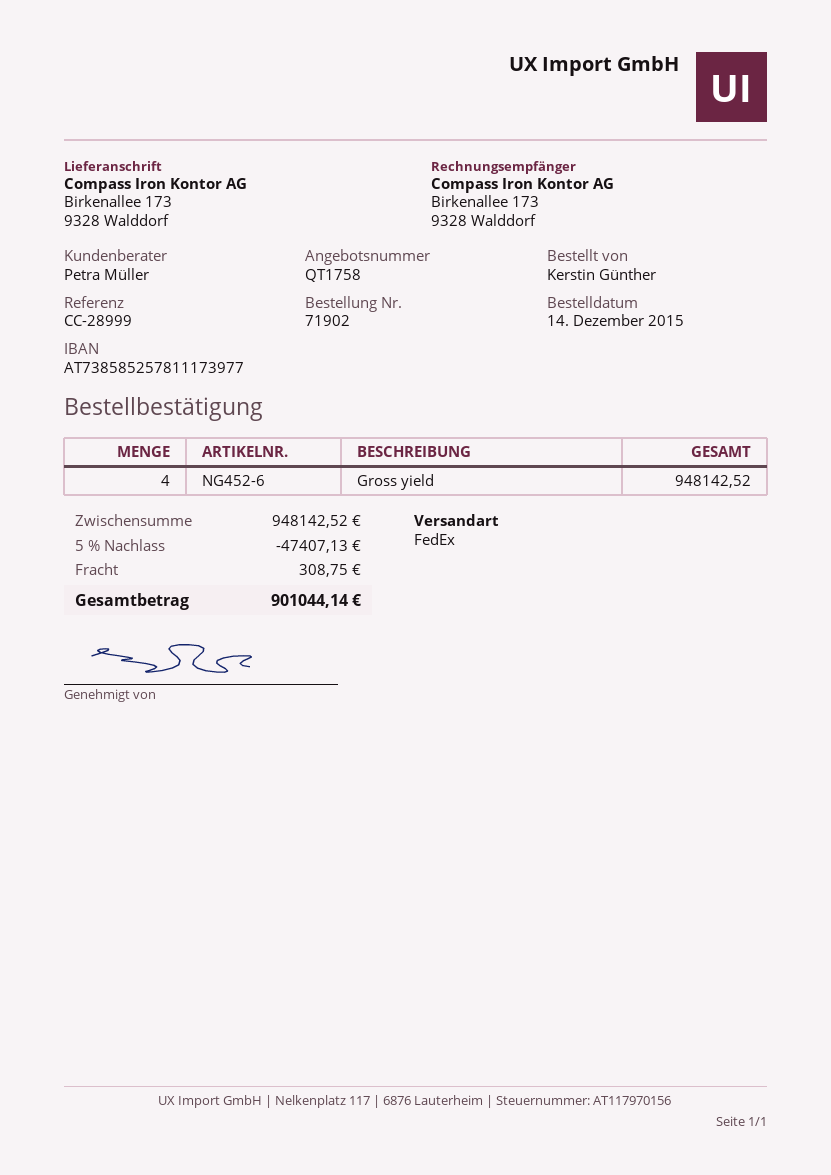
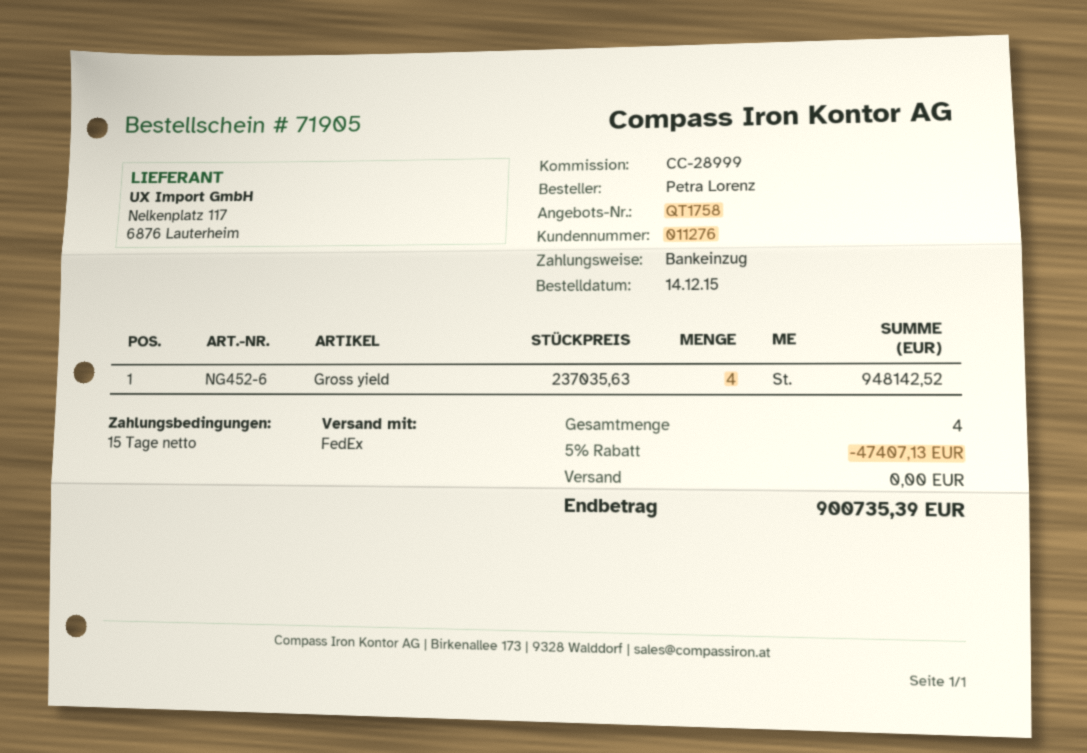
order number: 71902 -> 71905
ordered by: Kerstin Günther -> Petra Lorenz
shipping: 308.75 -> 0.00
total: 901044.14 -> 900735.39

